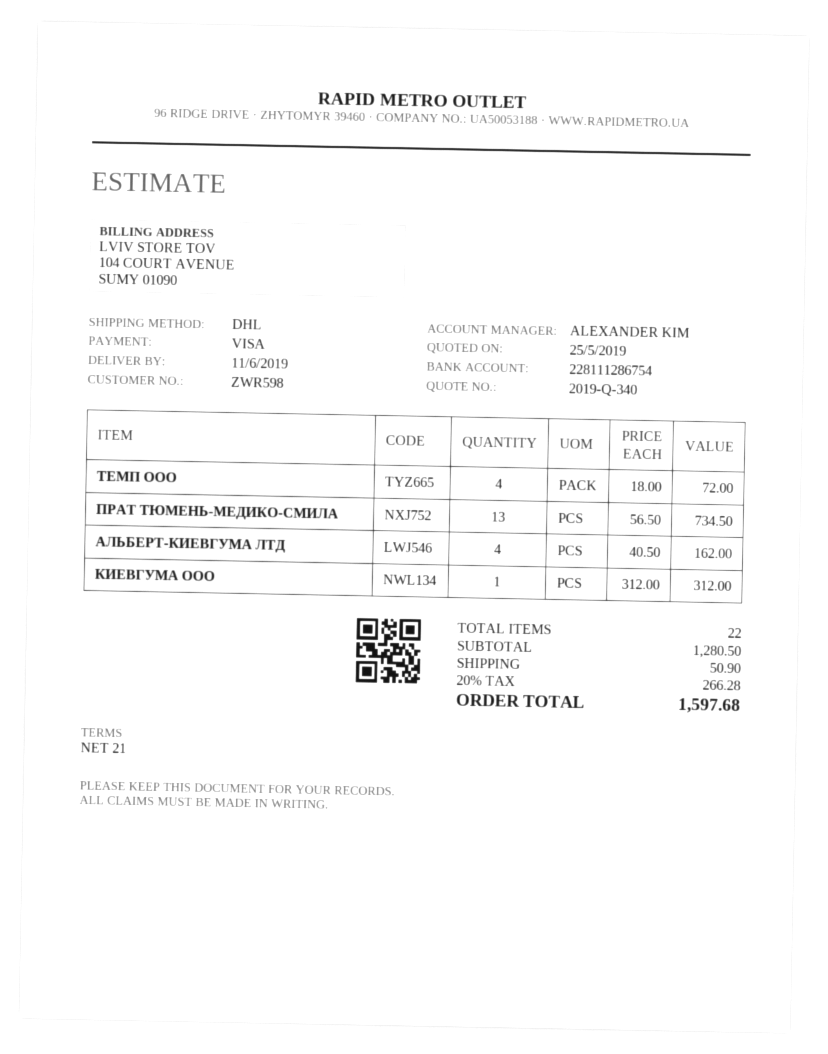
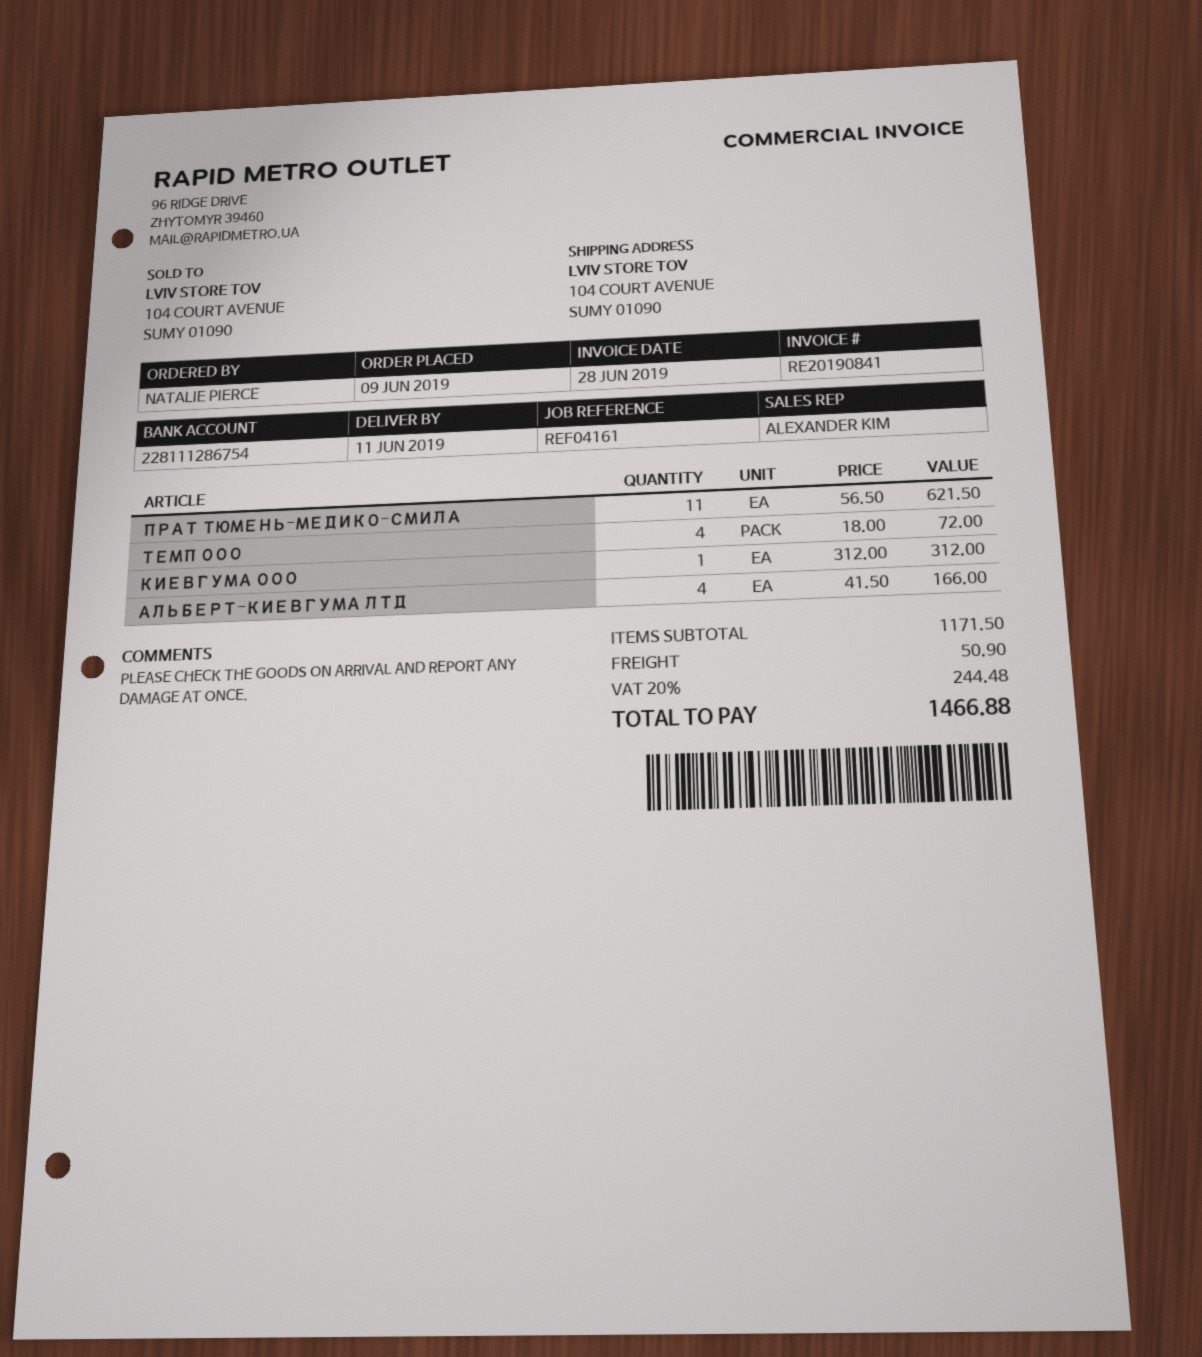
ПРАТ ТЮМЕНЬ-МЕДИКО-СМИЛА: 13 x 56.50 = 734.50 -> 11 x 56.50 = 621.50
АЛЬБЕРТ-КИЕВГУМА ЛТД: 4 x 40.50 = 162.00 -> 4 x 41.50 = 166.00
subtotal: 1280.50 -> 1171.50
tax: 20% = 266.28 -> 20% = 244.48
total: 1597.68 -> 1466.88

